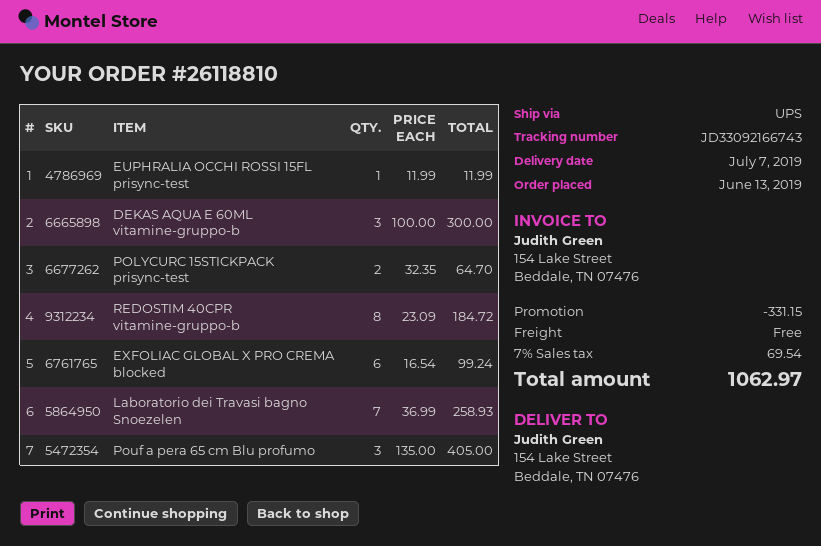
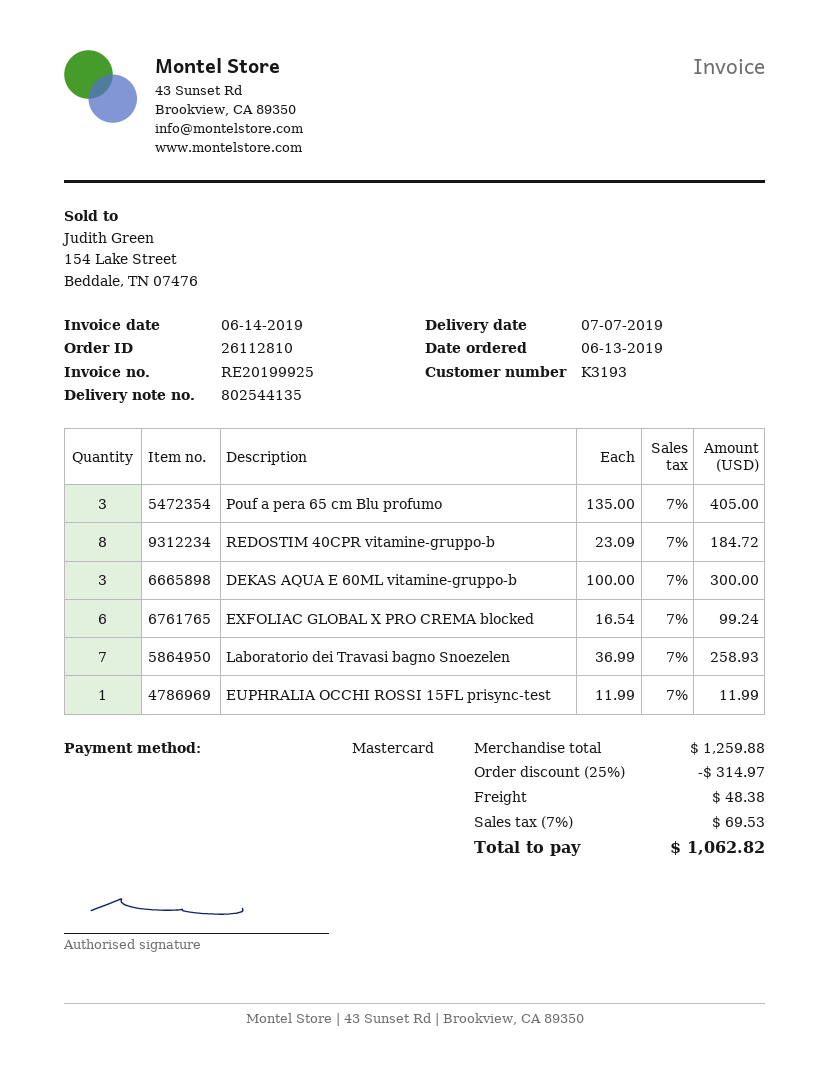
order number: 26118810 -> 26112810
POLYCURC 15STICKPACK prisync-test: 2 x 32.35 = 64.70 -> none
discount: 331.15 -> 314.97
shipping: 0.00 -> 48.38
tax: 7% = 69.54 -> 7% = 69.53
total: 1062.97 -> 1062.82

